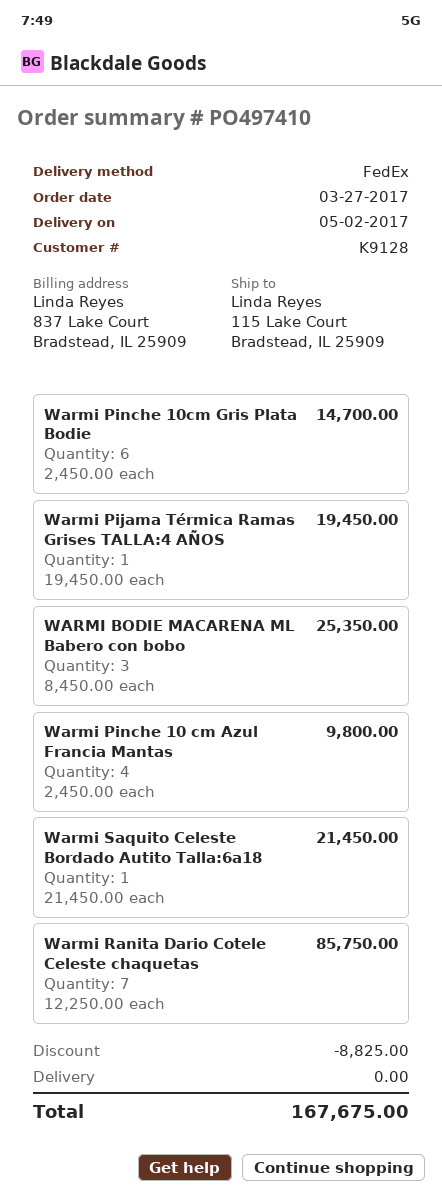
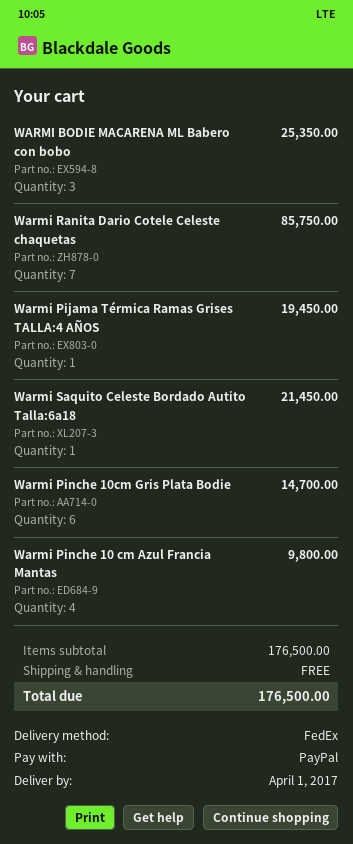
delivery date: 2017-05-02 -> 2017-04-01
discount: 8825.00 -> none
total: 167675.00 -> 176500.00

